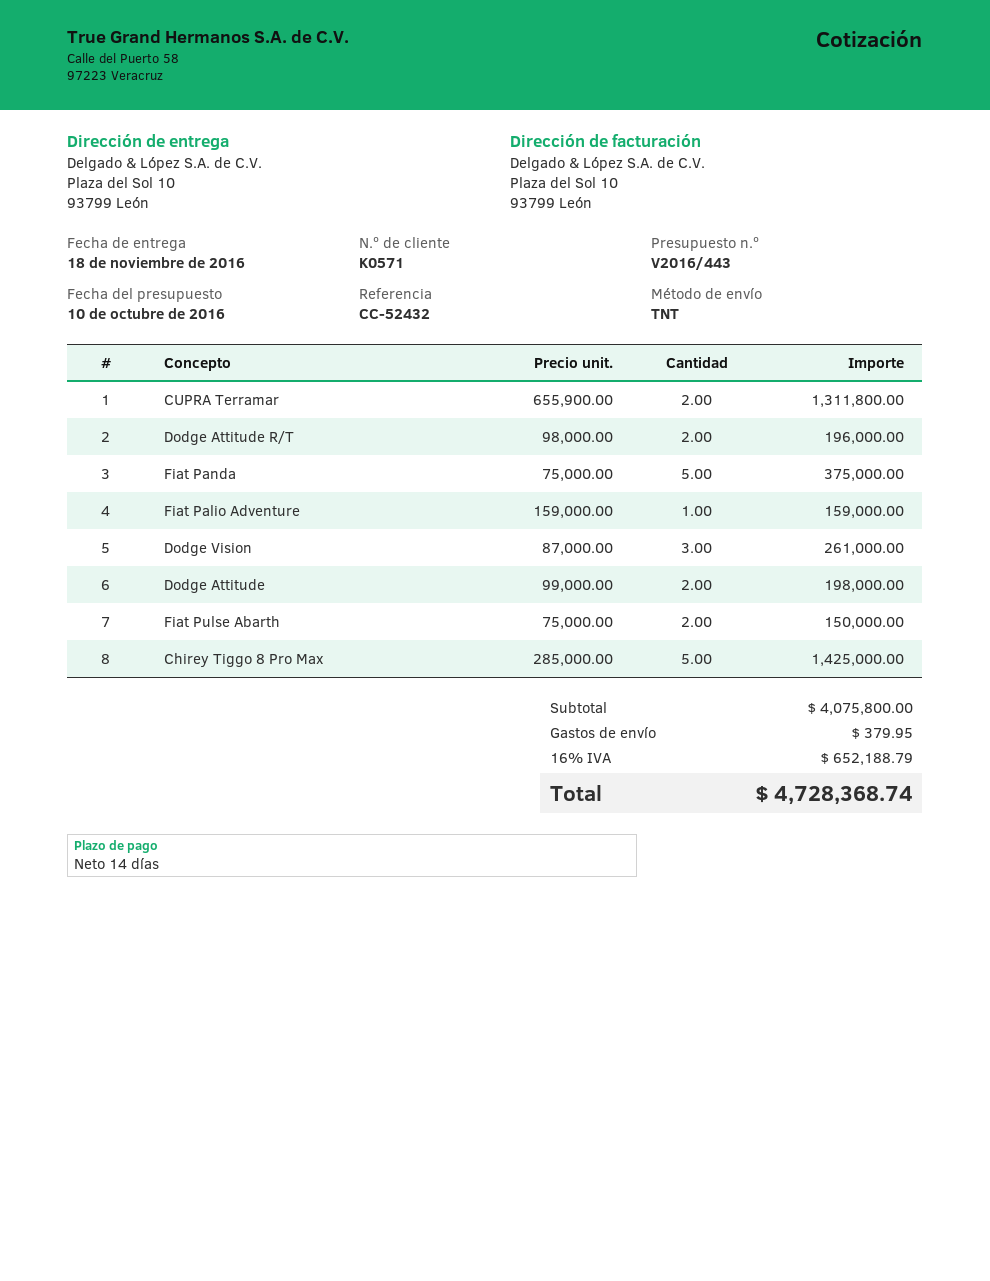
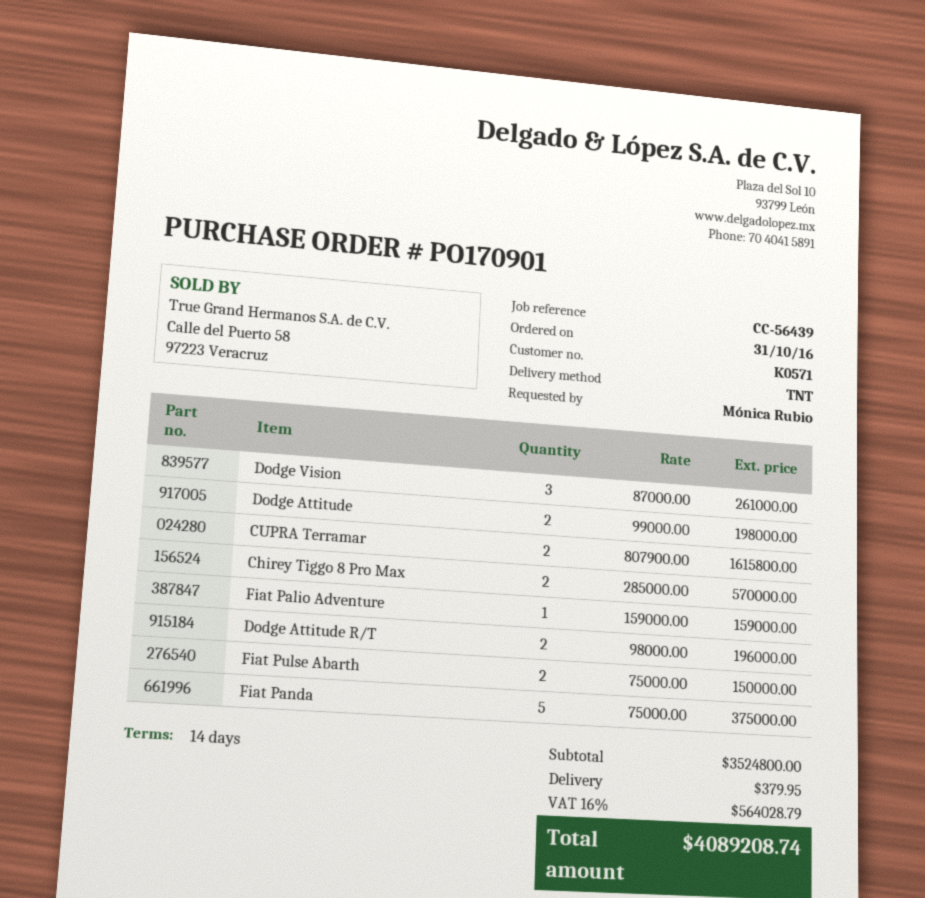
reference: CC-52432 -> CC-56439
CUPRA Terramar: 2 x 655900.00 = 1311800.00 -> 2 x 807900.00 = 1615800.00
Chirey Tiggo 8 Pro Max: 5 x 285000.00 = 1425000.00 -> 2 x 285000.00 = 570000.00
subtotal: 4075800.00 -> 3524800.00
tax: 16% = 652188.79 -> 16% = 564028.79
total: 4728368.74 -> 4089208.74

